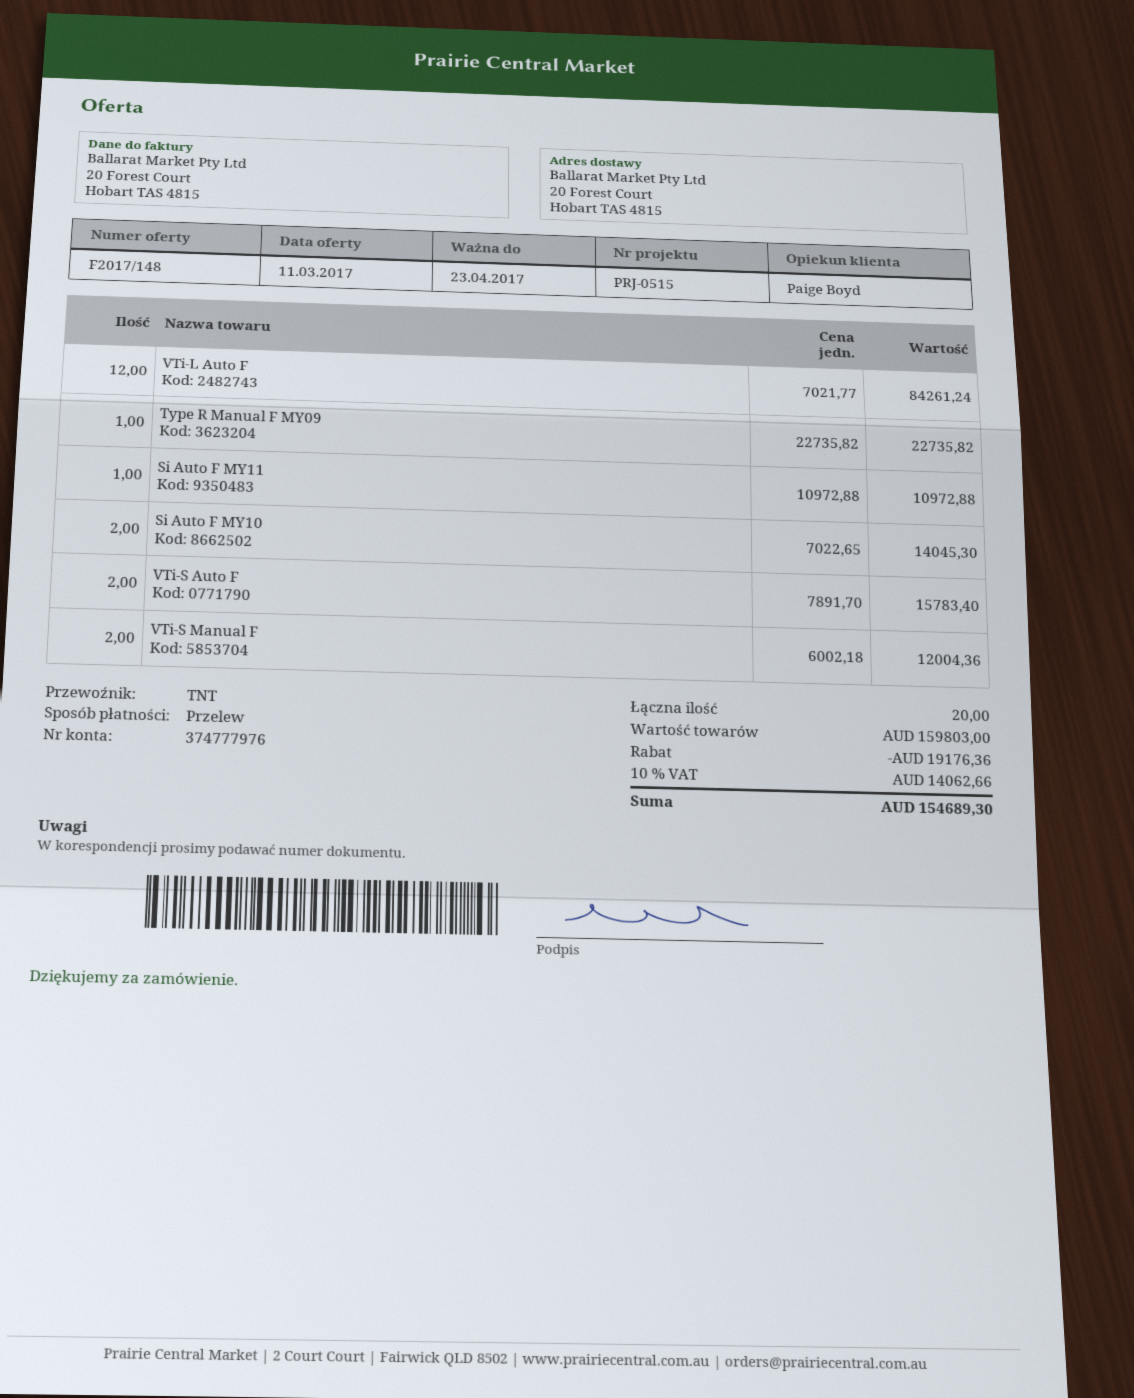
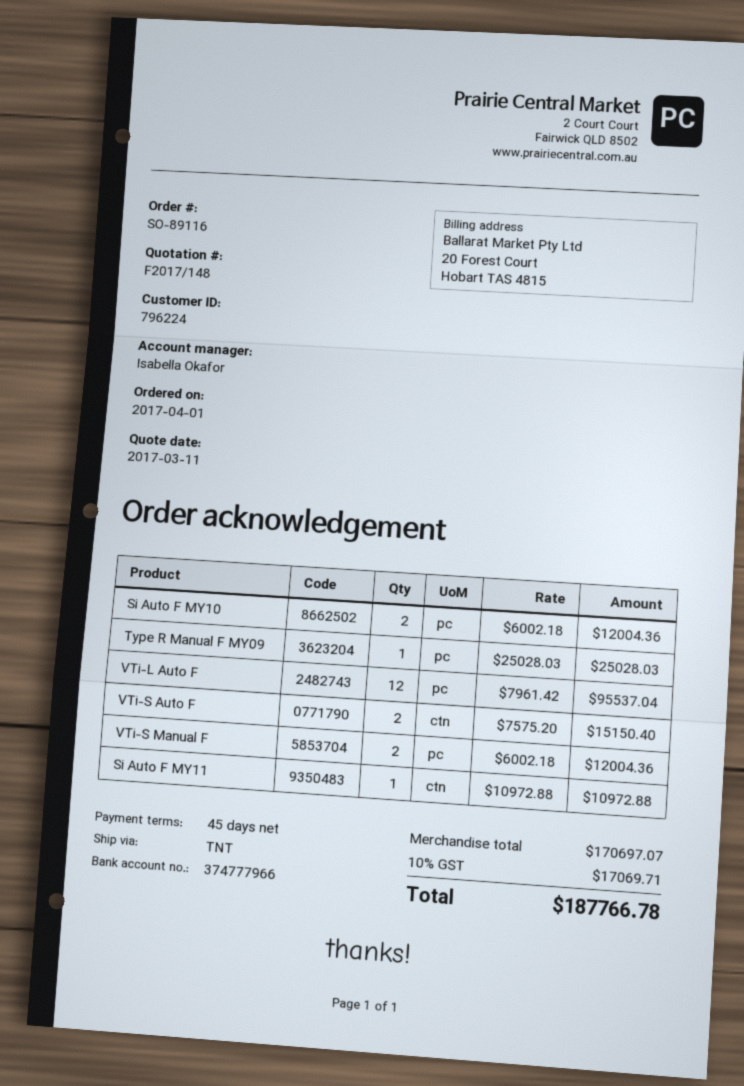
sales rep: Paige Boyd -> Isabella Okafor
bank account: 374777976 -> 374777966
VTi-L Auto F: 12 x 7021.77 = 84261.24 -> 12 x 7961.42 = 95537.04
Type R Manual F MY09: 1 x 22735.82 = 22735.82 -> 1 x 25028.03 = 25028.03
Si Auto F MY10: 2 x 7022.65 = 14045.30 -> 2 x 6002.18 = 12004.36
VTi-S Auto F: 2 x 7891.70 = 15783.40 -> 2 x 7575.20 = 15150.40
subtotal: 159803.00 -> 170697.07
discount: 19176.36 -> none
tax: 10% = 14062.66 -> 10% = 17069.71
total: 154689.30 -> 187766.78

